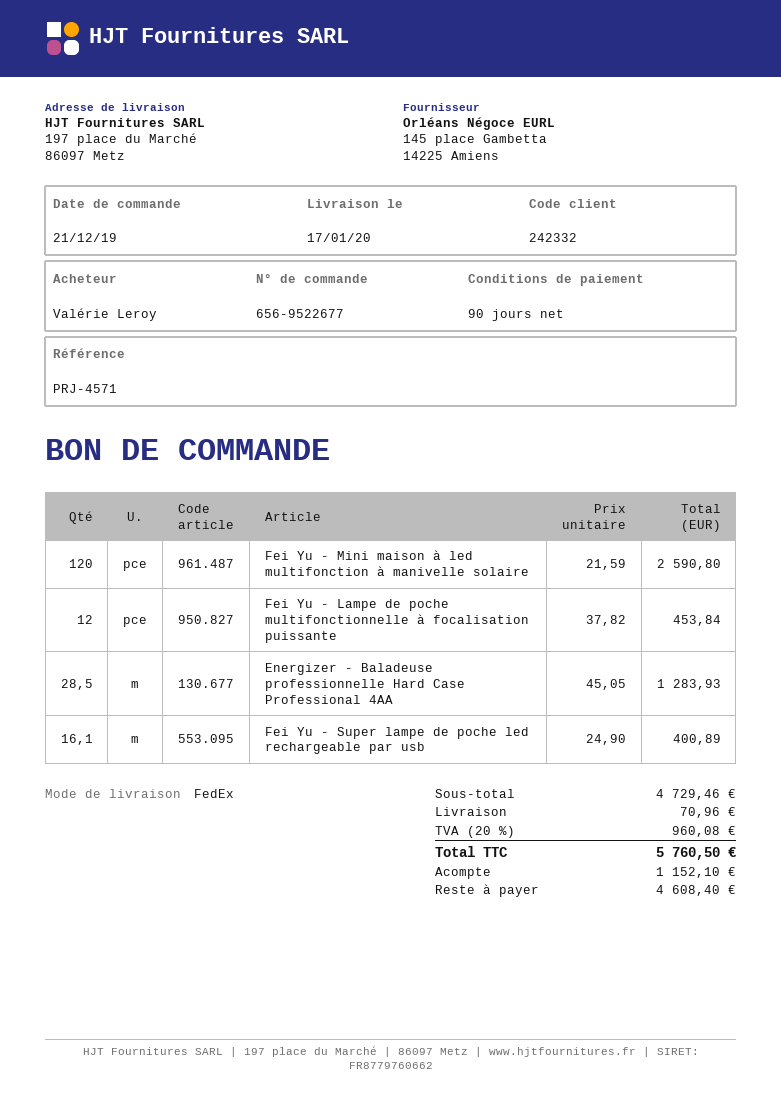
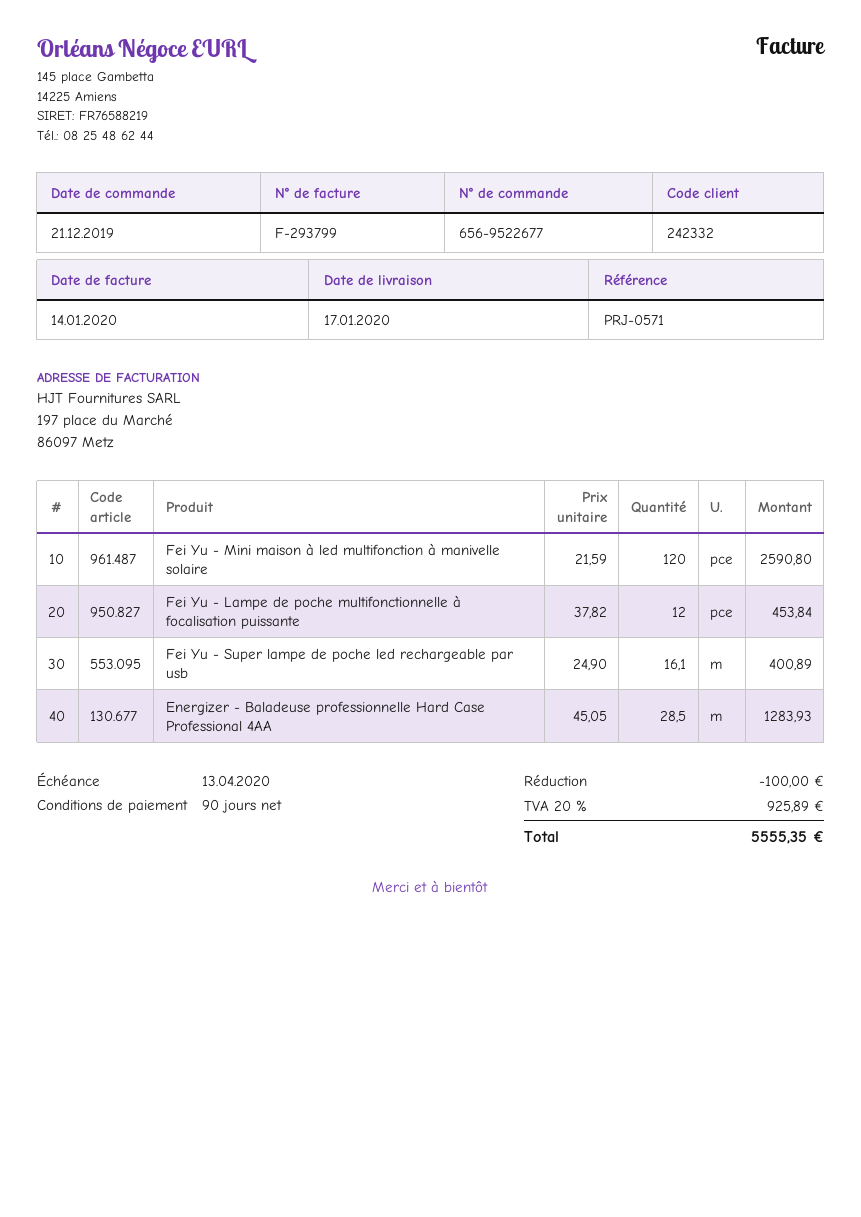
reference: PRJ-4571 -> PRJ-0571
discount: none -> 100.00
shipping: 70.96 -> none
tax: 20% = 960.08 -> 20% = 925.89
total: 5760.50 -> 5555.35

